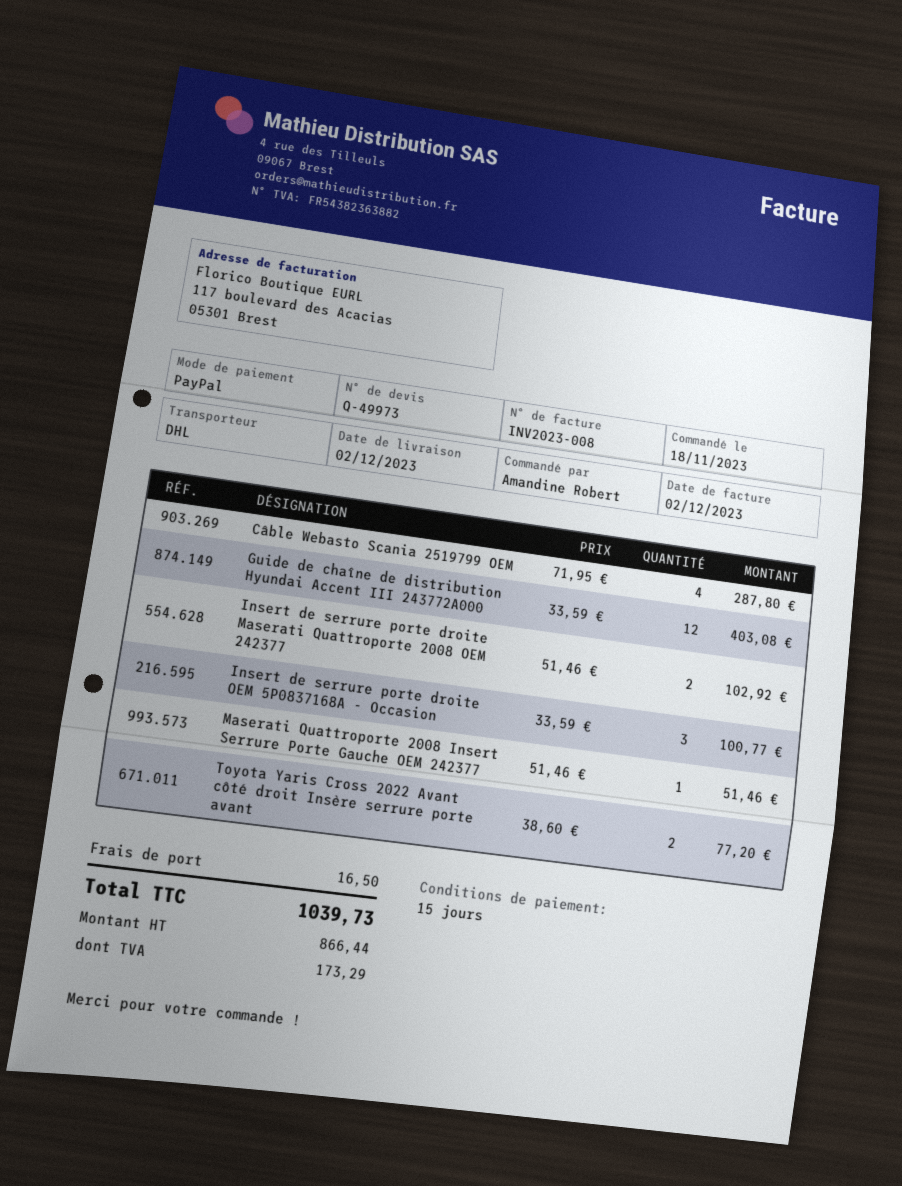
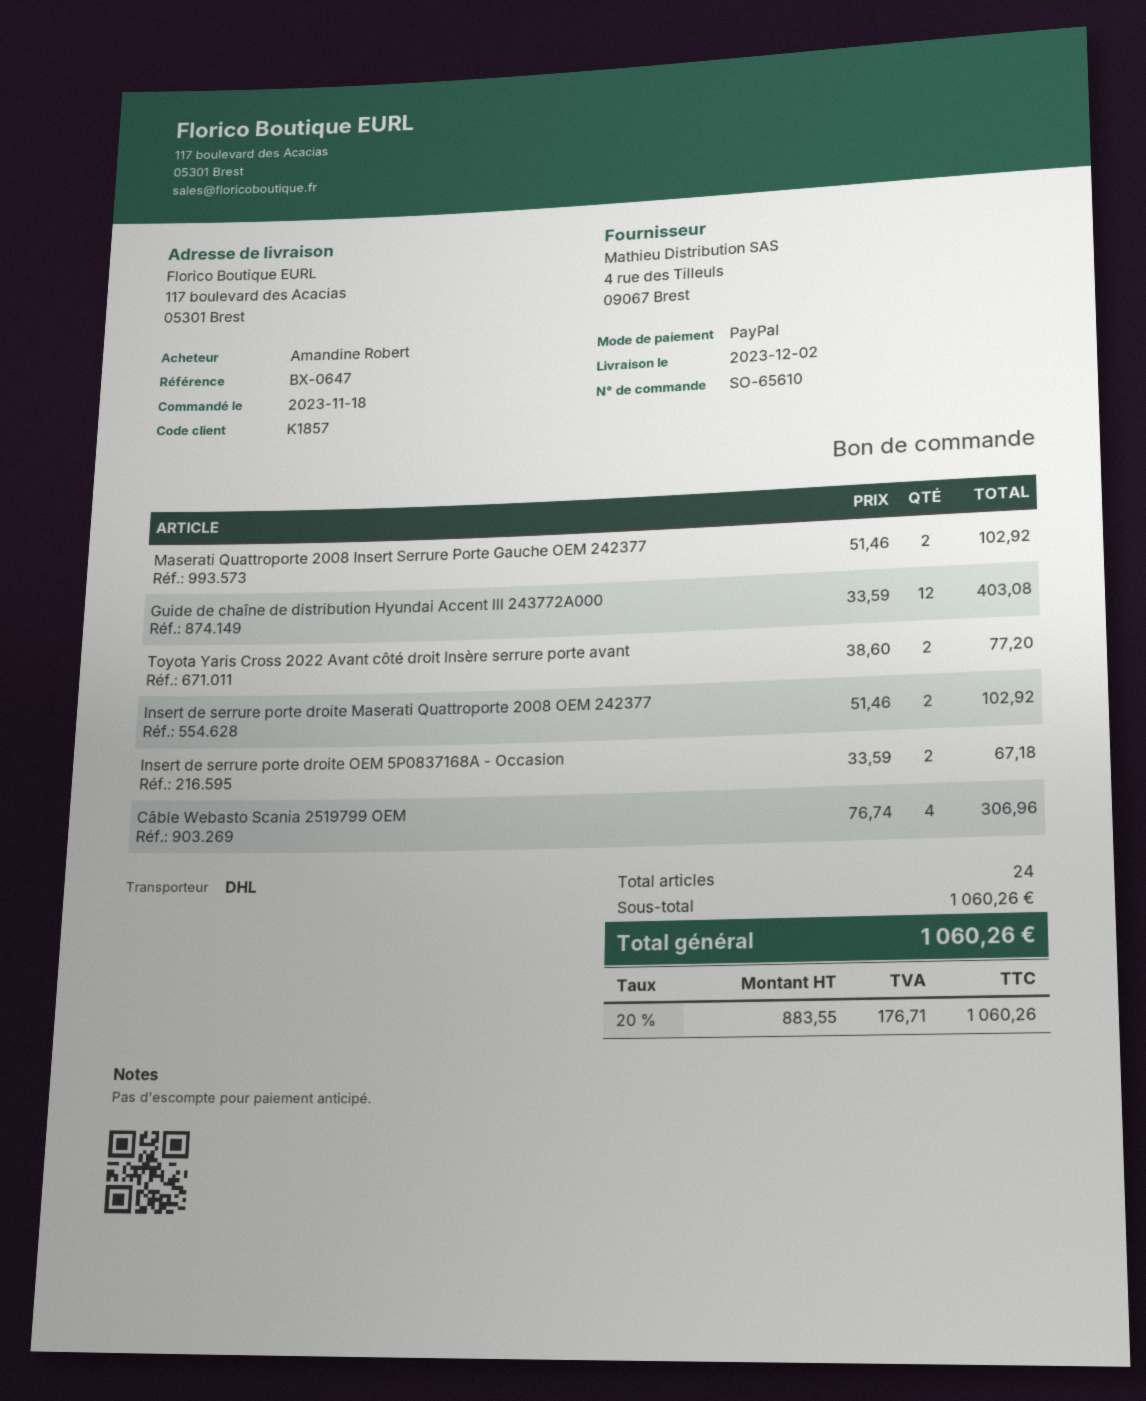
Câble Webasto Scania 2519799 OEM: 4 x 71.95 = 287.80 -> 4 x 76.74 = 306.96
Insert de serrure porte droite OEM 5P0837168A - Occasion: 3 x 33.59 = 100.77 -> 2 x 33.59 = 67.18
Maserati Quattroporte 2008 Insert Serrure Porte Gauche OEM 242377: 1 x 51.46 = 51.46 -> 2 x 51.46 = 102.92
shipping: 16.50 -> none
net: 866.44 -> 883.55
tax: 173.29 -> 176.71
total: 1039.73 -> 1060.26

